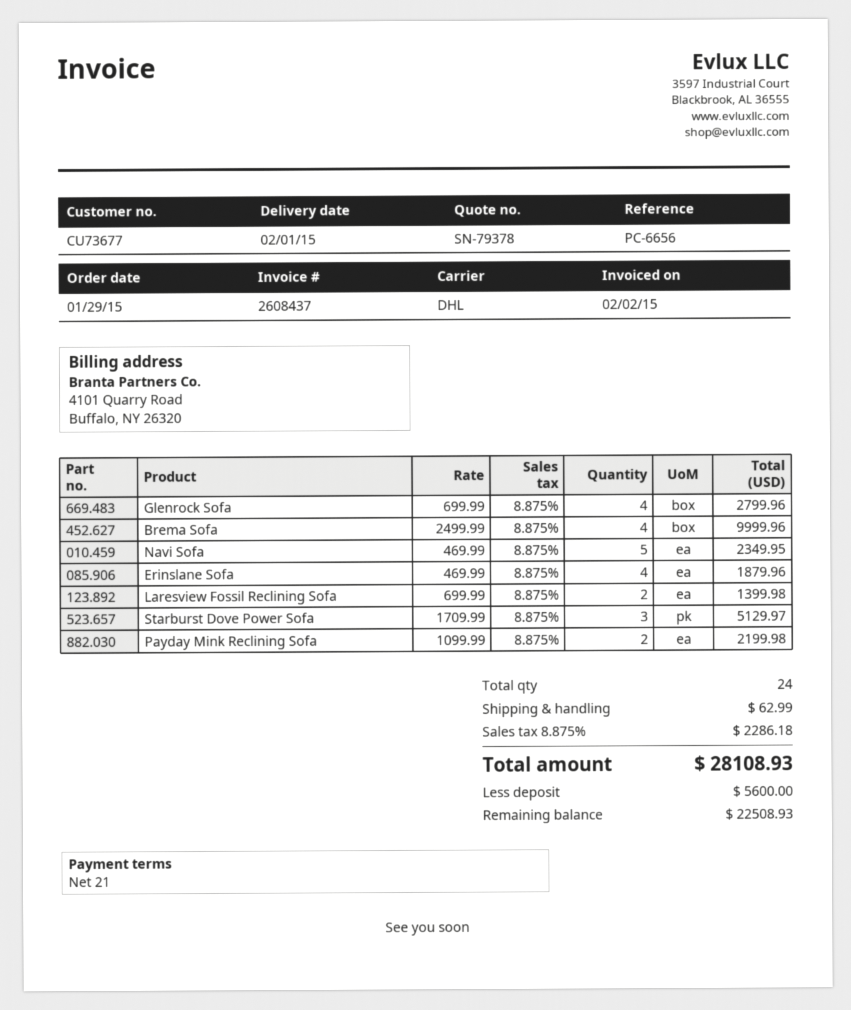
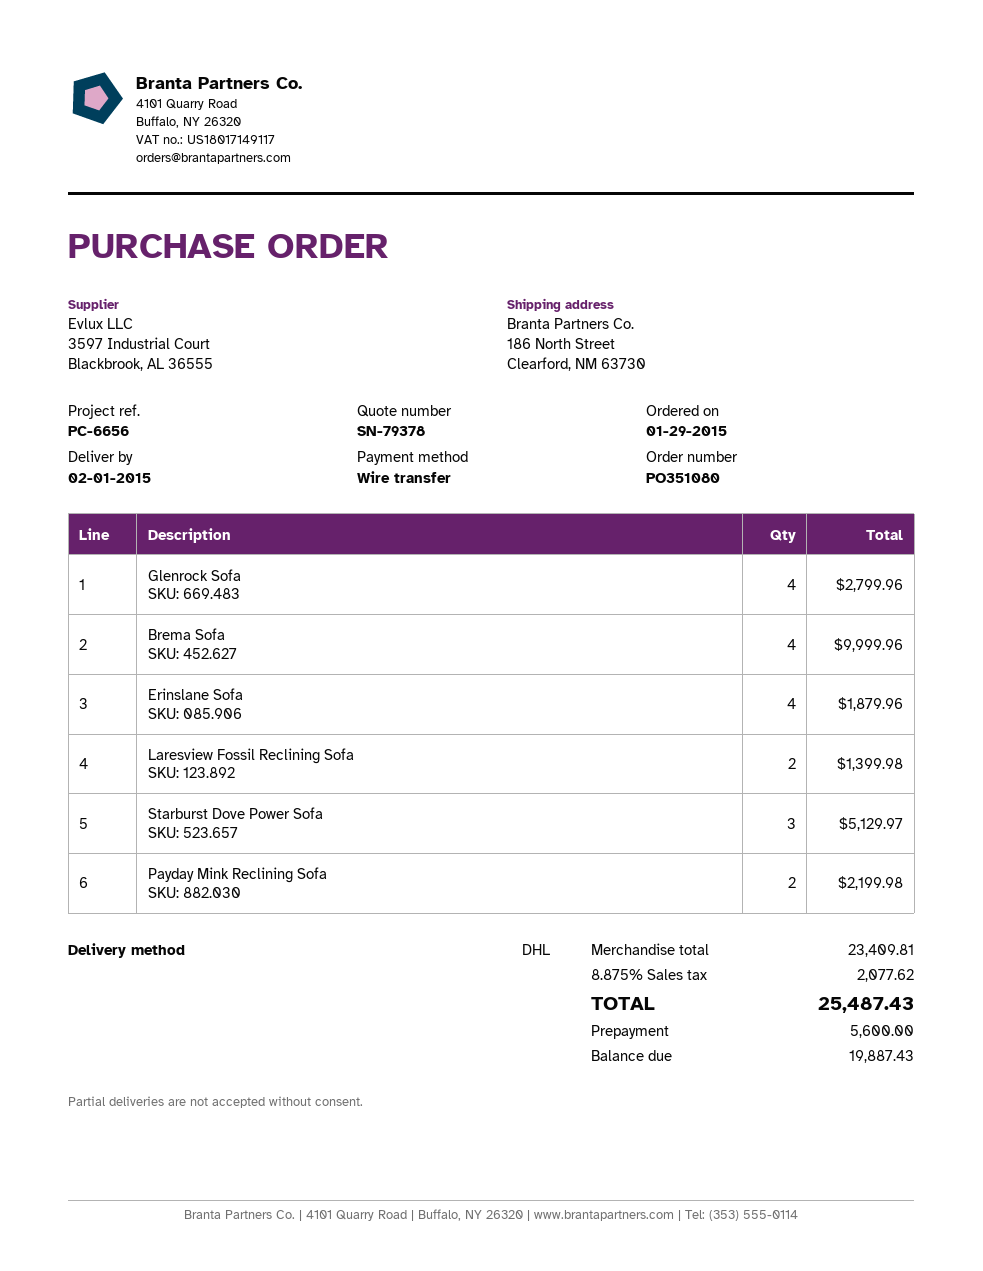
Navi Sofa: 5 for 2349.95 -> none
shipping: 62.99 -> none
tax: 8.875% = 2286.18 -> 8.875% = 2077.62
total: 28108.93 -> 25487.43
balance: 22508.93 -> 19887.43

